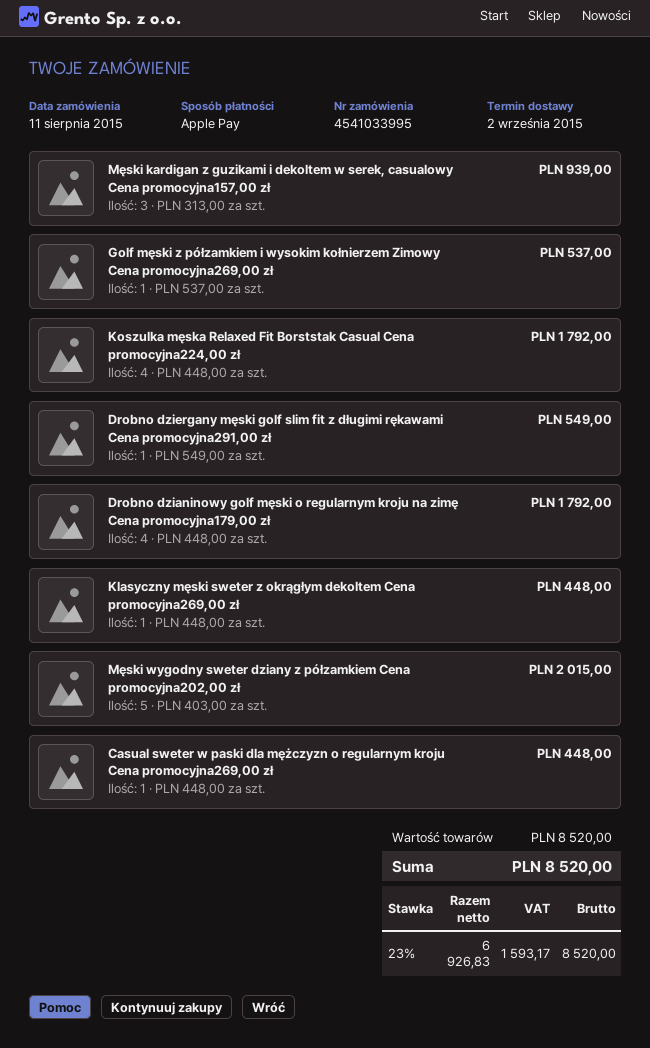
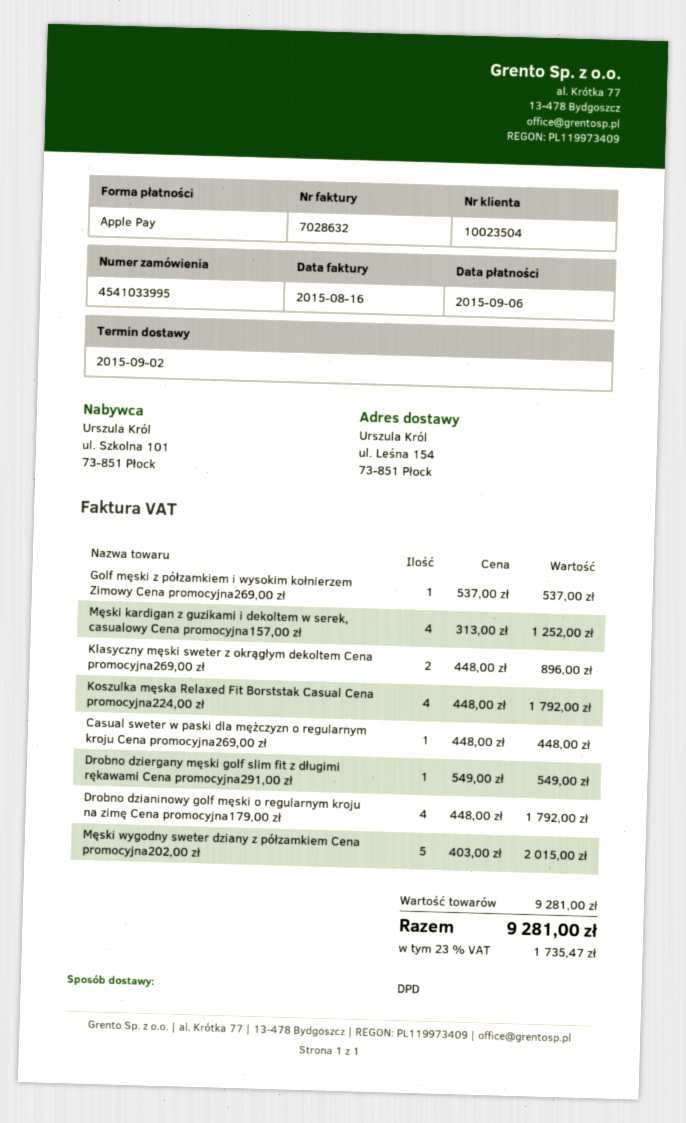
Męski kardigan z guzikami i dekoltem w serek, casualowy Cena promocyjna157,00 zł: 3 x 313.00 = 939.00 -> 4 x 313.00 = 1252.00
Klasyczny męski sweter z okrągłym dekoltem Cena promocyjna269,00 zł: 1 x 448.00 = 448.00 -> 2 x 448.00 = 896.00
subtotal: 8520.00 -> 9281.00
tax: 23% = 1593.17 -> 23% = 1735.47
total: 8520.00 -> 9281.00

